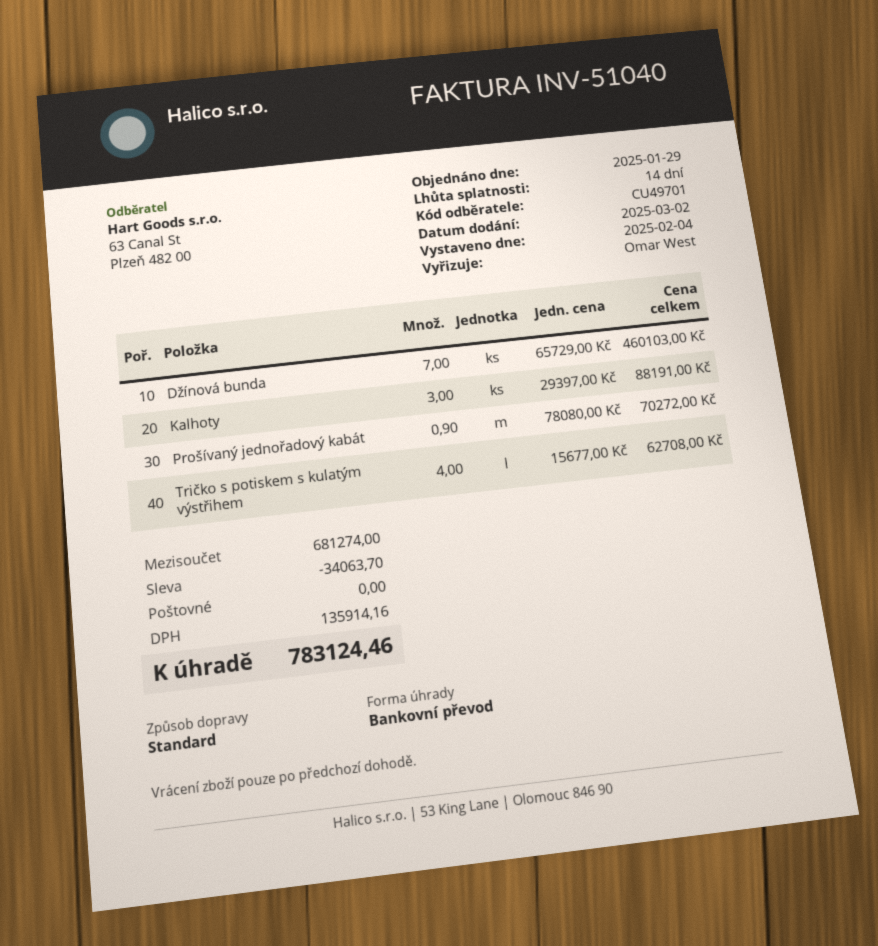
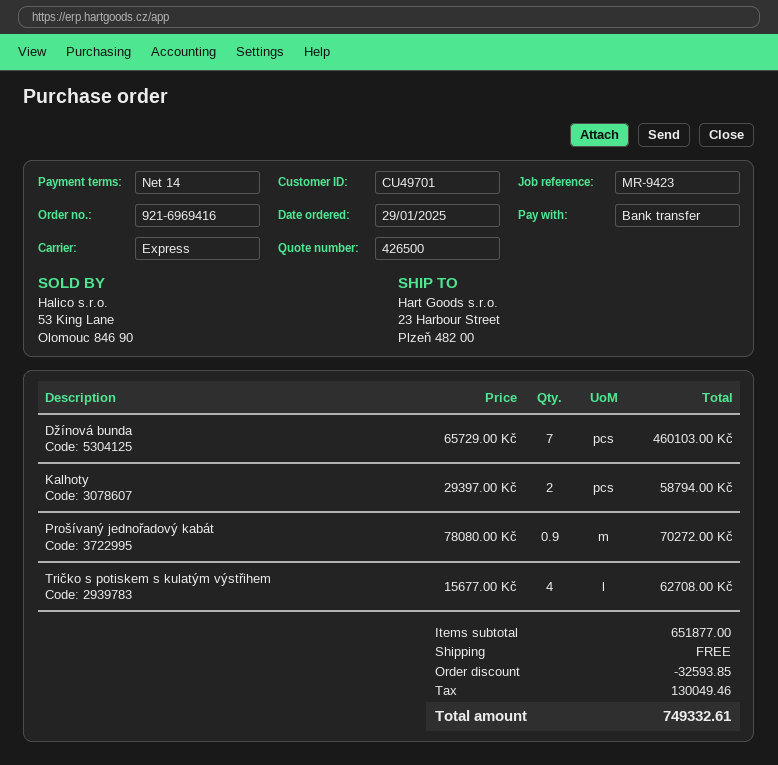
shipping method: standard -> express
Kalhoty: 3 x 29397.00 = 88191.00 -> 2 x 29397.00 = 58794.00
subtotal: 681274.00 -> 651877.00
discount: 34063.70 -> 32593.85
tax: 135914.16 -> 130049.46
total: 783124.46 -> 749332.61

